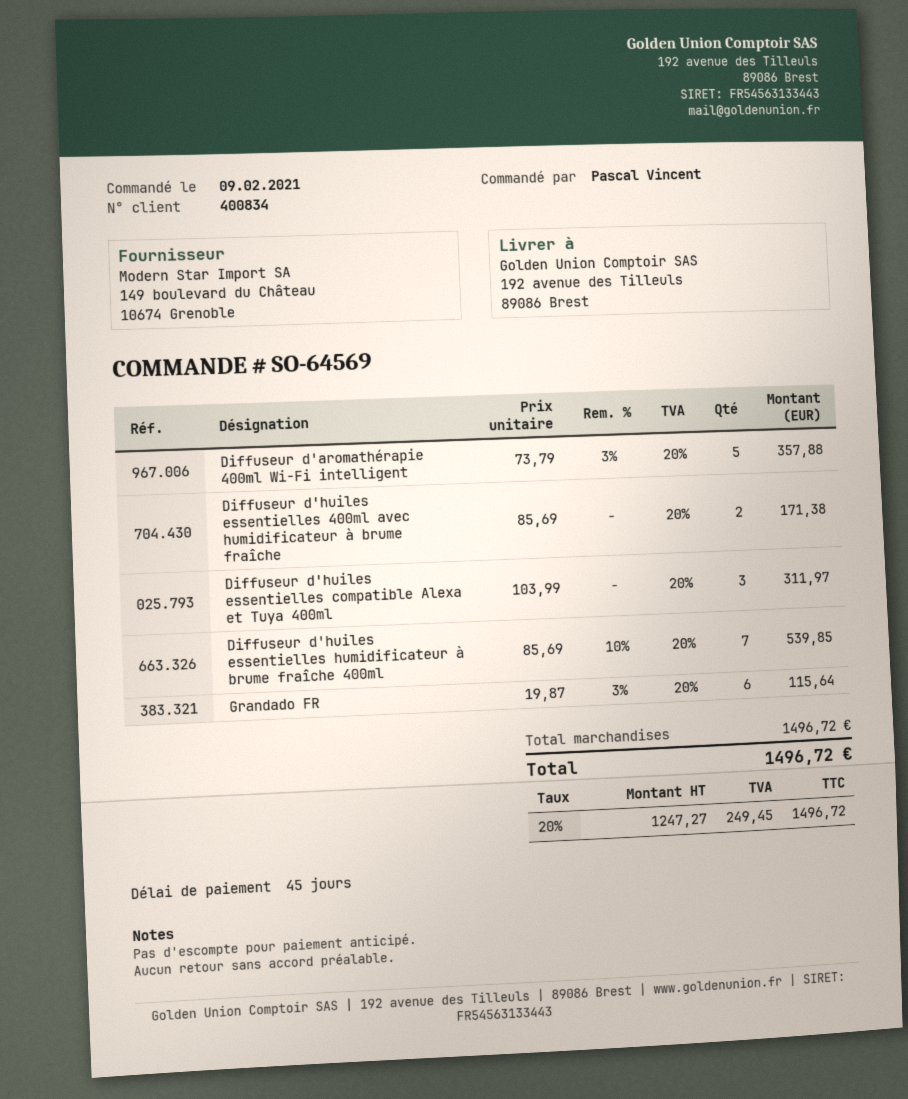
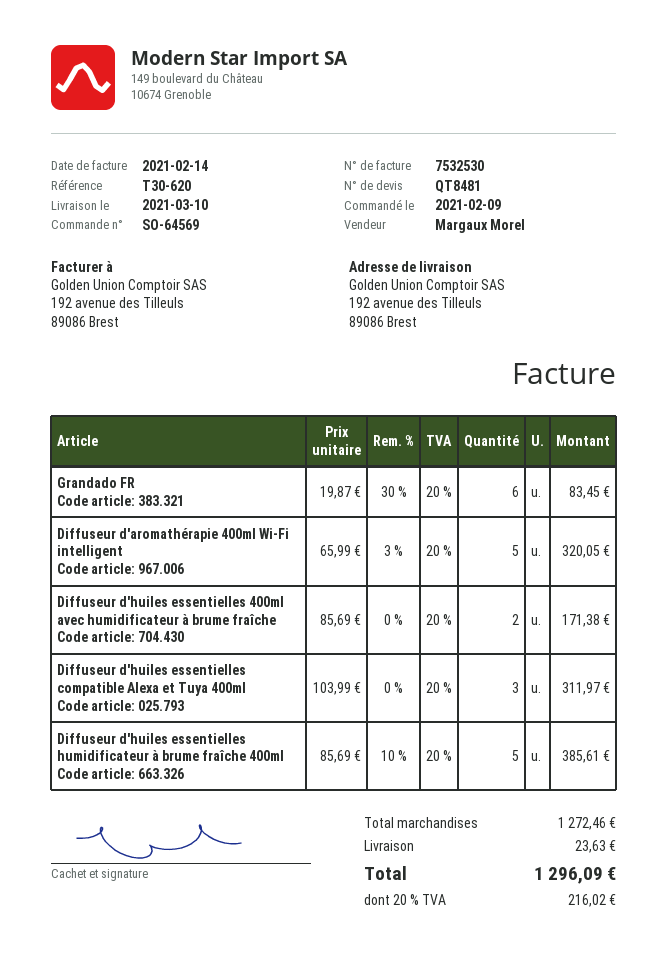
Diffuseur d'aromathérapie 400ml Wi-Fi intelligent: 5 x 73.79 - 3% = 357.88 -> 5 x 65.99 - 3% = 320.05
Diffuseur d'huiles essentielles humidificateur à brume fraîche 400ml: 7 x 85.69 - 10% = 539.85 -> 5 x 85.69 - 10% = 385.61
Grandado FR: 6 x 19.87 - 3% = 115.64 -> 6 x 19.87 - 30% = 83.45
subtotal: 1496.72 -> 1272.46
shipping: none -> 23.63
tax: 20% = 249.45 -> 20% = 216.02
total: 1496.72 -> 1296.09

